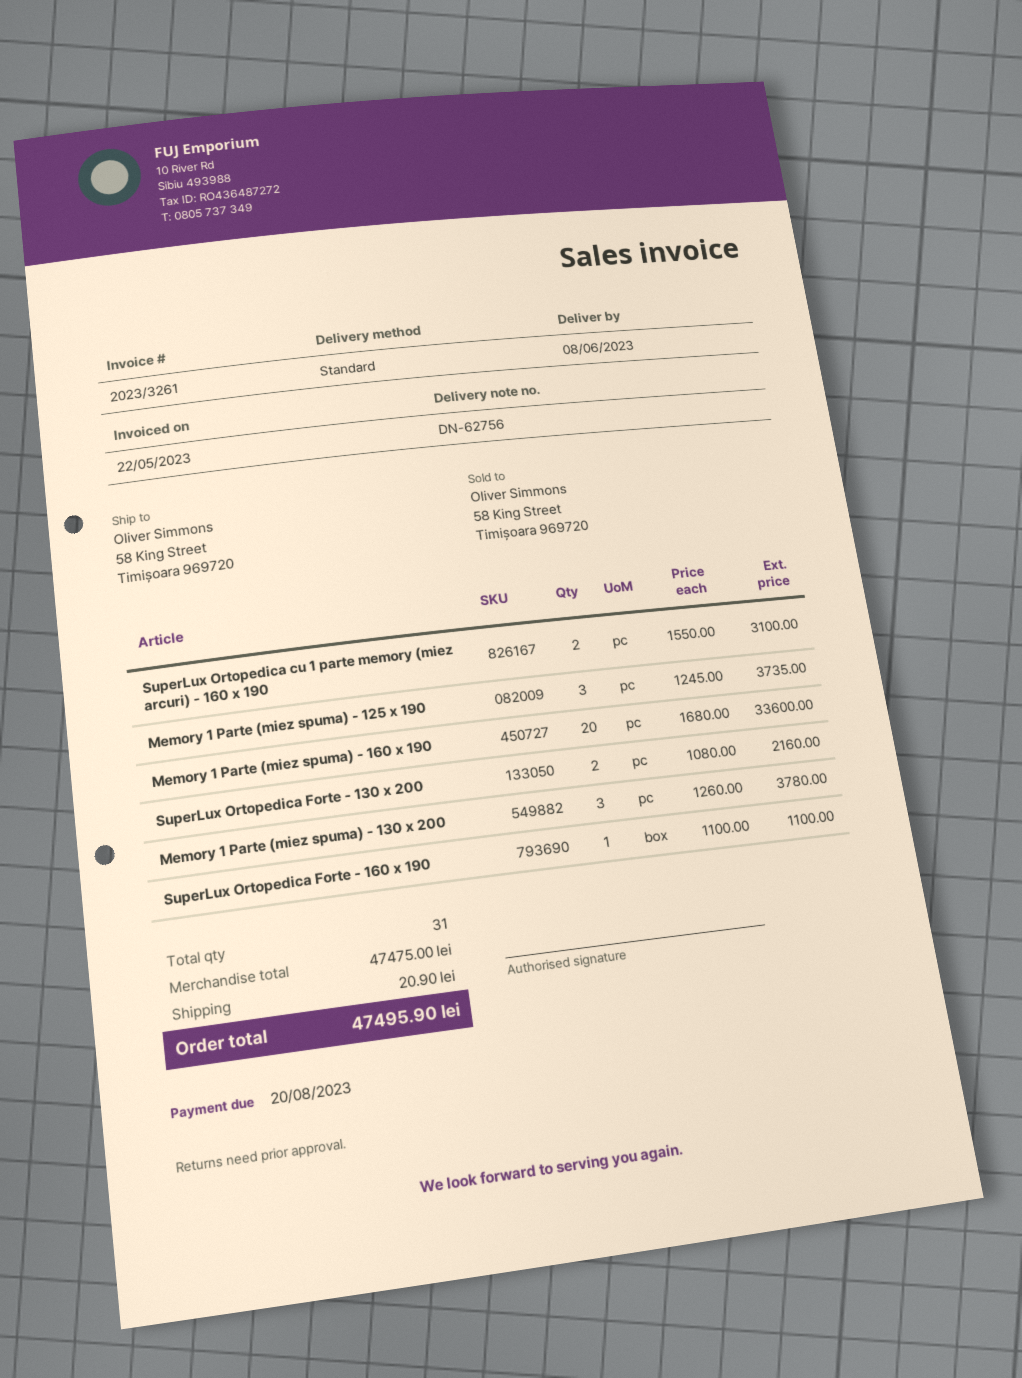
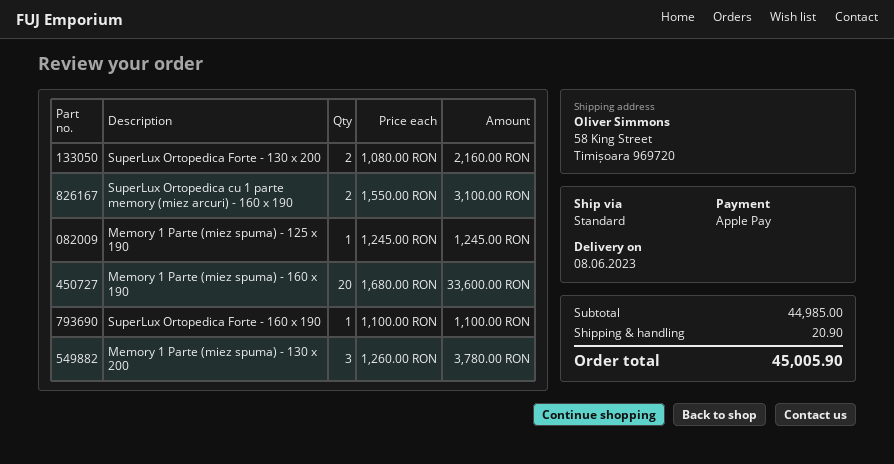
Memory 1 Parte (miez spuma) - 125 x 190: 3 x 1245.00 = 3735.00 -> 1 x 1245.00 = 1245.00
subtotal: 47475.00 -> 44985.00
total: 47495.90 -> 45005.90

